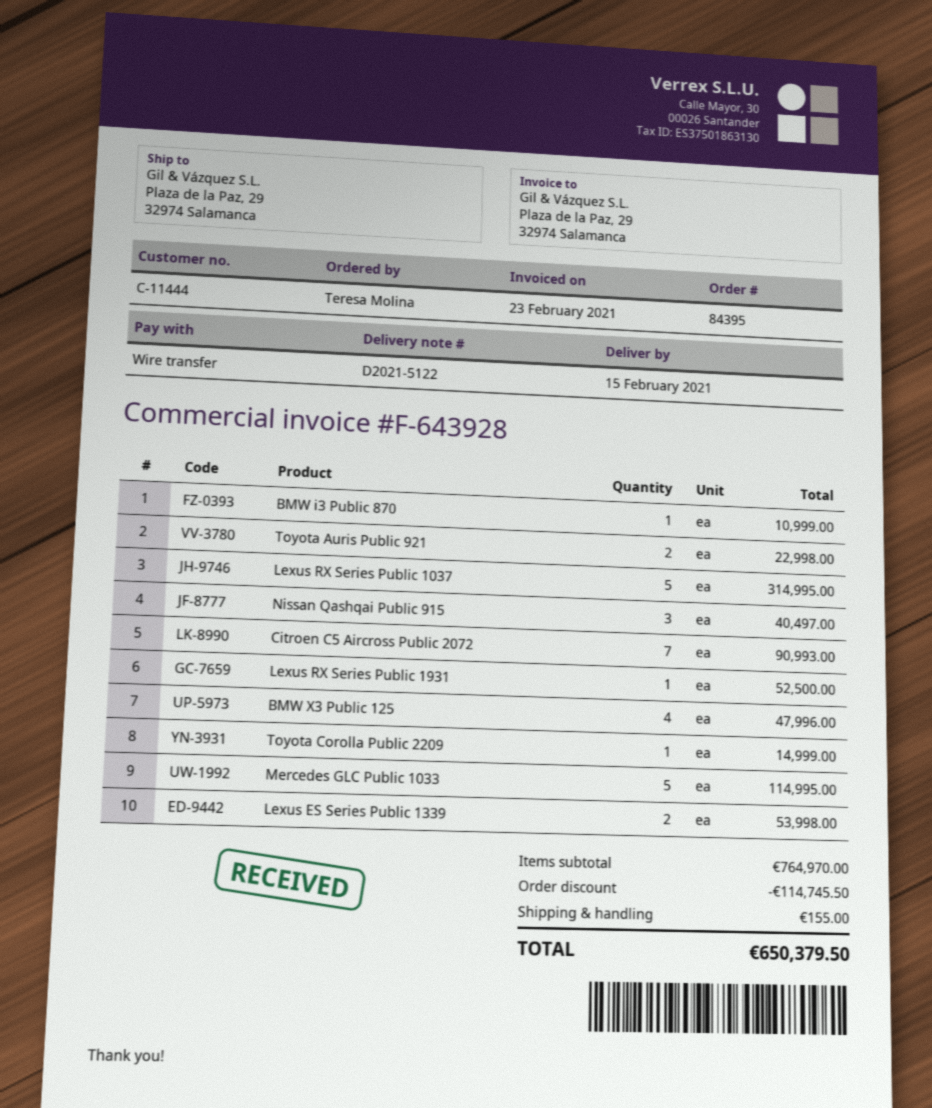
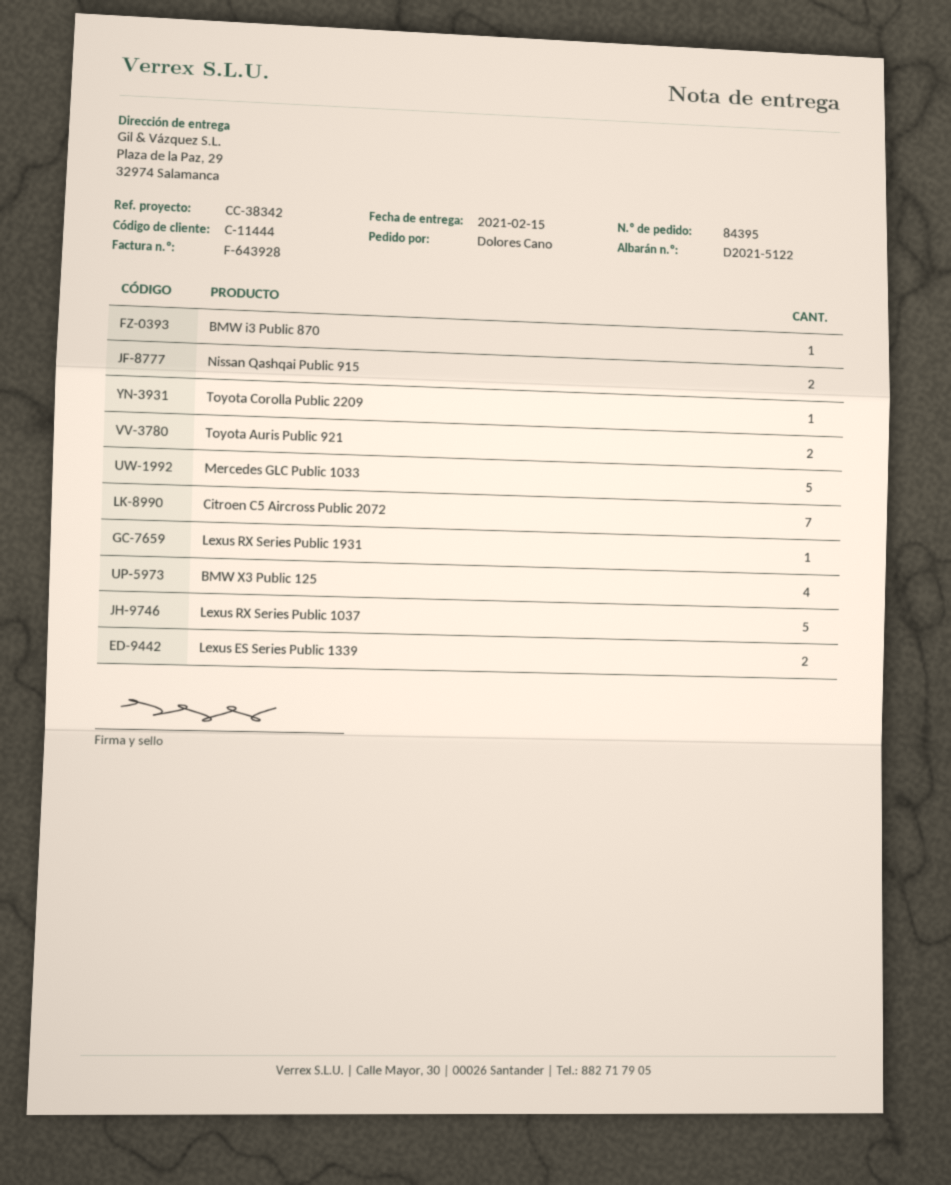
ordered by: Teresa Molina -> Dolores Cano
Nissan Qashqai Public 915: 3 -> 2

